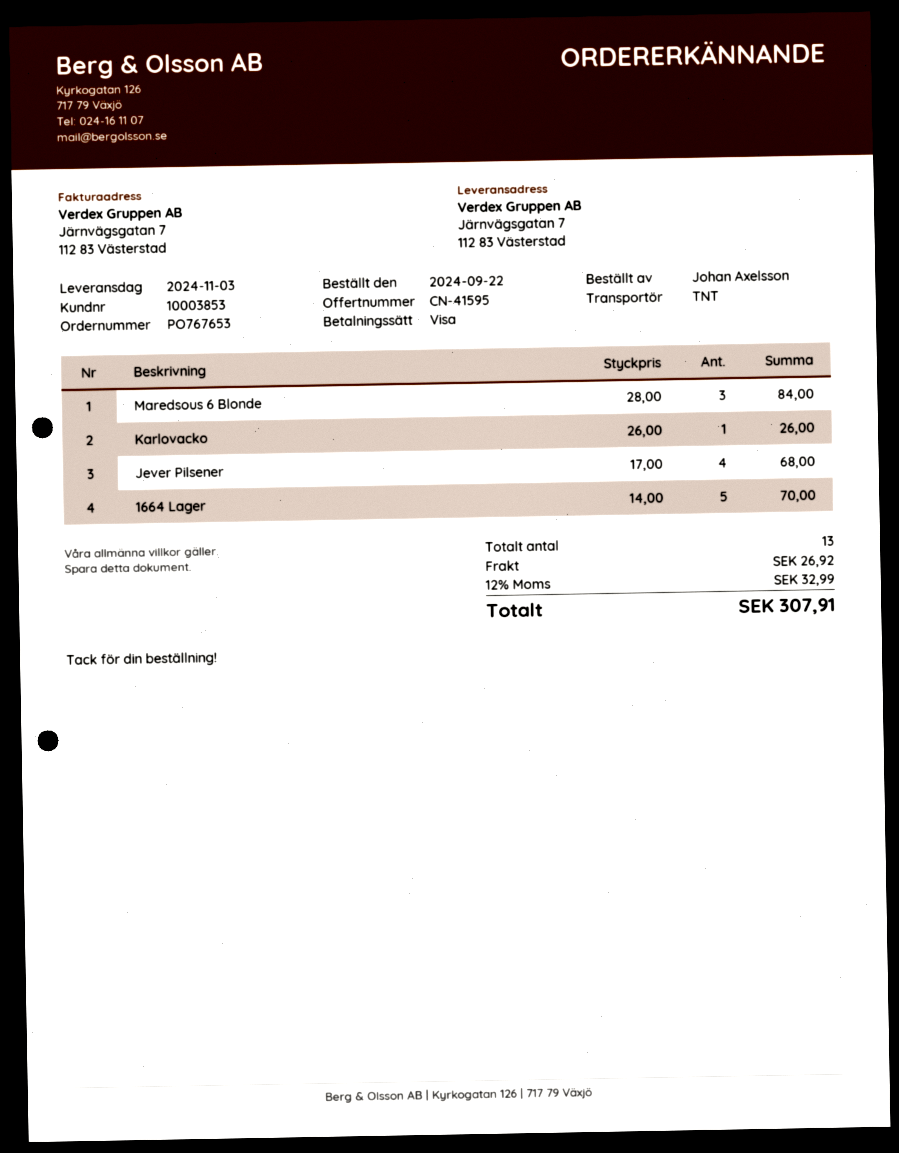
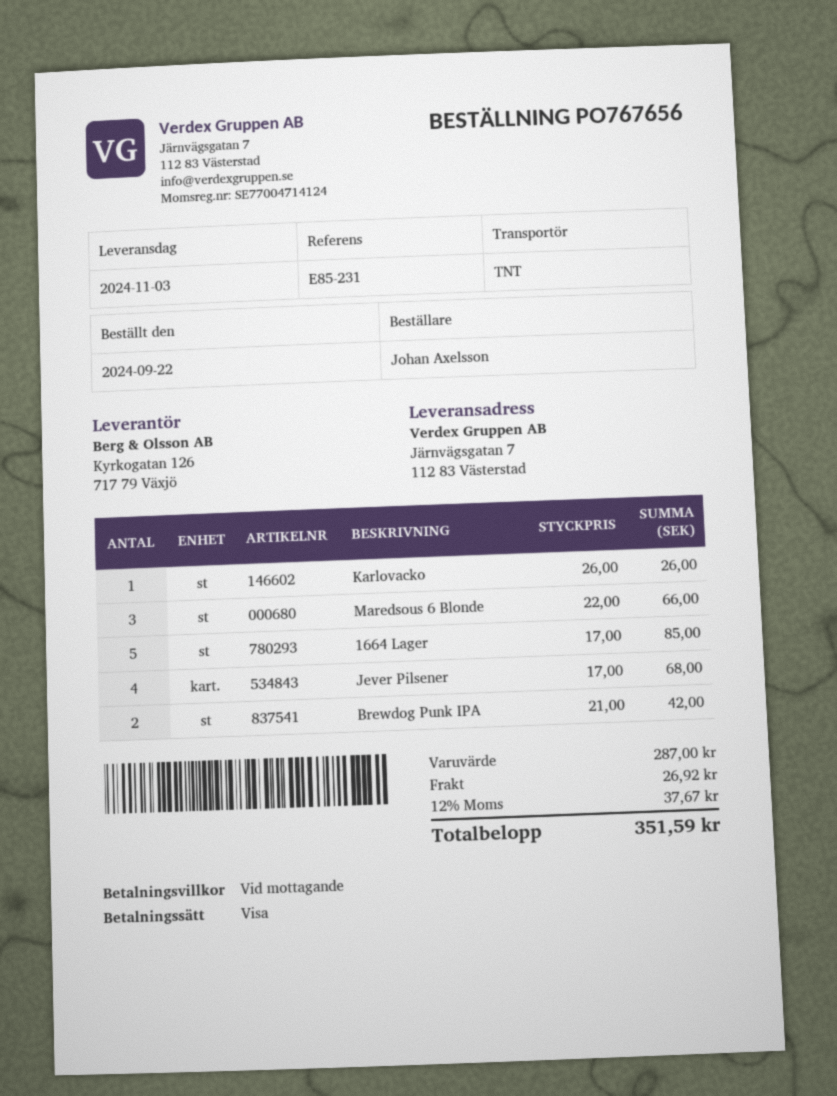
order number: PO767653 -> PO767656
Maredsous 6 Blonde: 3 x 28.00 = 84.00 -> 3 x 22.00 = 66.00
1664 Lager: 5 x 14.00 = 70.00 -> 5 x 17.00 = 85.00
Brewdog Punk IPA: none -> 2 x 21.00 = 42.00
tax: 12% = 32.99 -> 12% = 37.67
total: 307.91 -> 351.59

